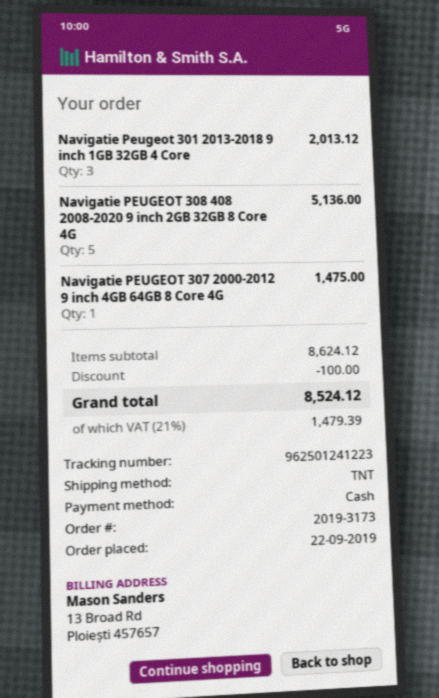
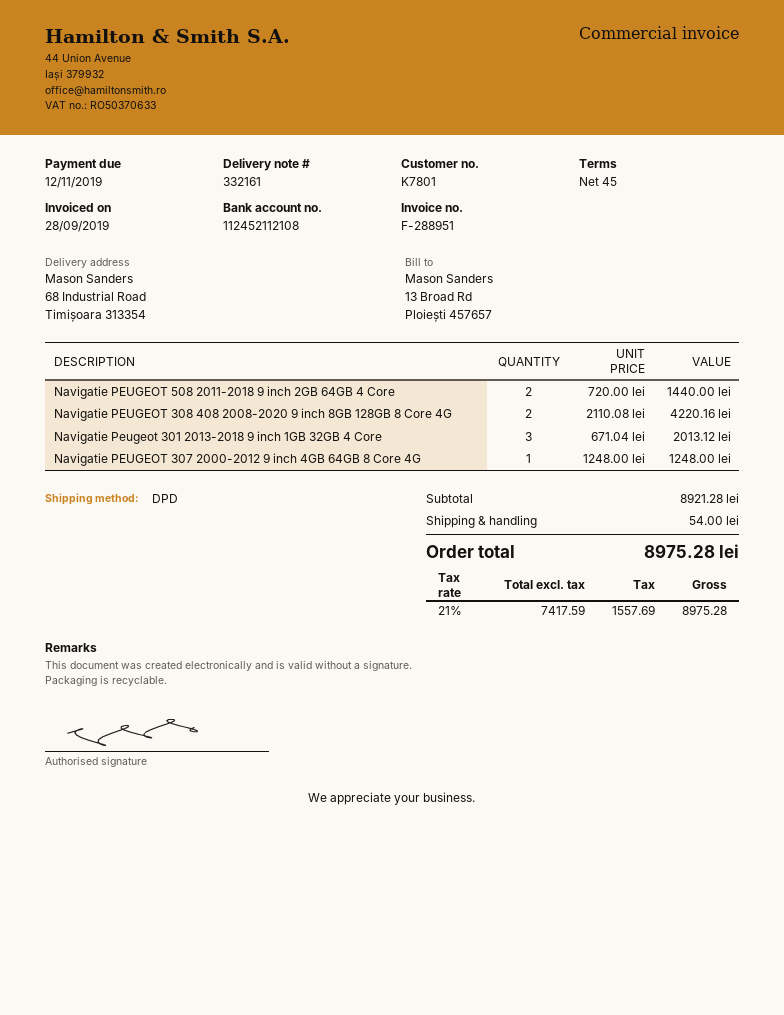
shipping method: TNT -> DPD
Navigatie PEUGEOT 308 408 2008-2020 9 inch 2GB 32GB 8 Core 4G: 5 for 5136.00 -> none
Navigatie PEUGEOT 307 2000-2012 9 inch 4GB 64GB 8 Core 4G: 1 for 1475.00 -> 1 for 1248.00
Navigatie PEUGEOT 508 2011-2018 9 inch 2GB 64GB 4 Core: none -> 2 for 1440.00
Navigatie PEUGEOT 308 408 2008-2020 9 inch 8GB 128GB 8 Core 4G: none -> 2 for 4220.16
subtotal: 8624.12 -> 8921.28
discount: 100.00 -> none
shipping: none -> 54.00
tax: 21% = 1479.39 -> 21% = 1557.69
total: 8524.12 -> 8975.28

